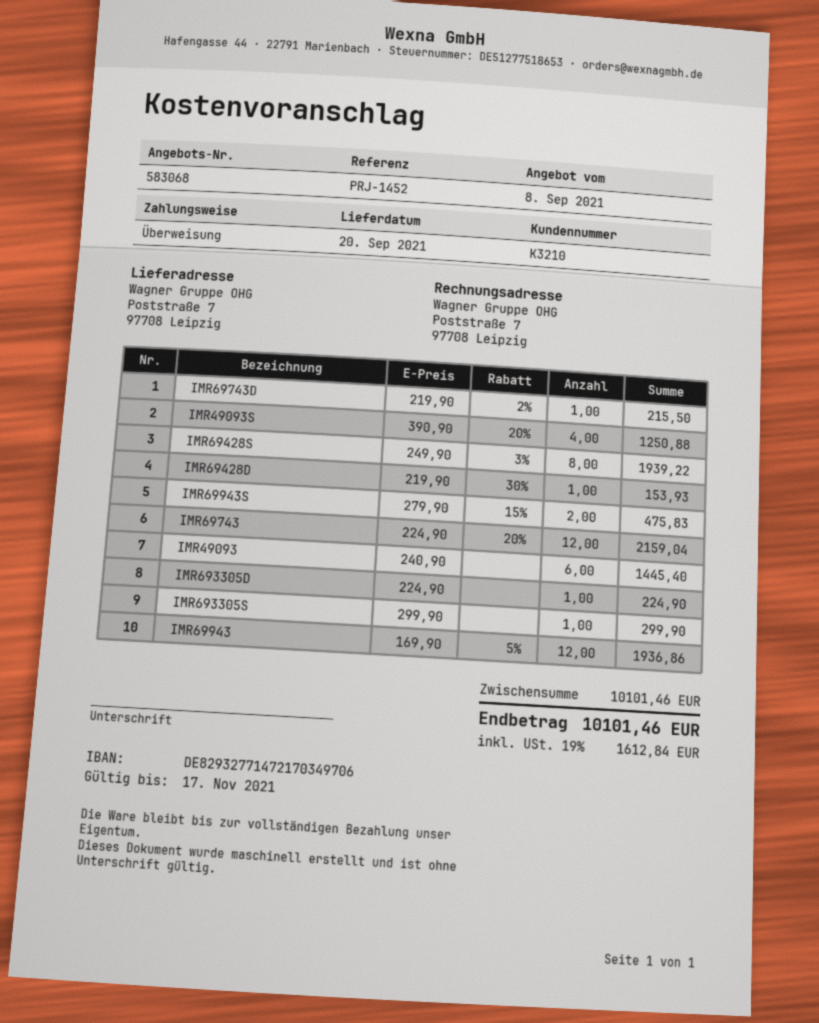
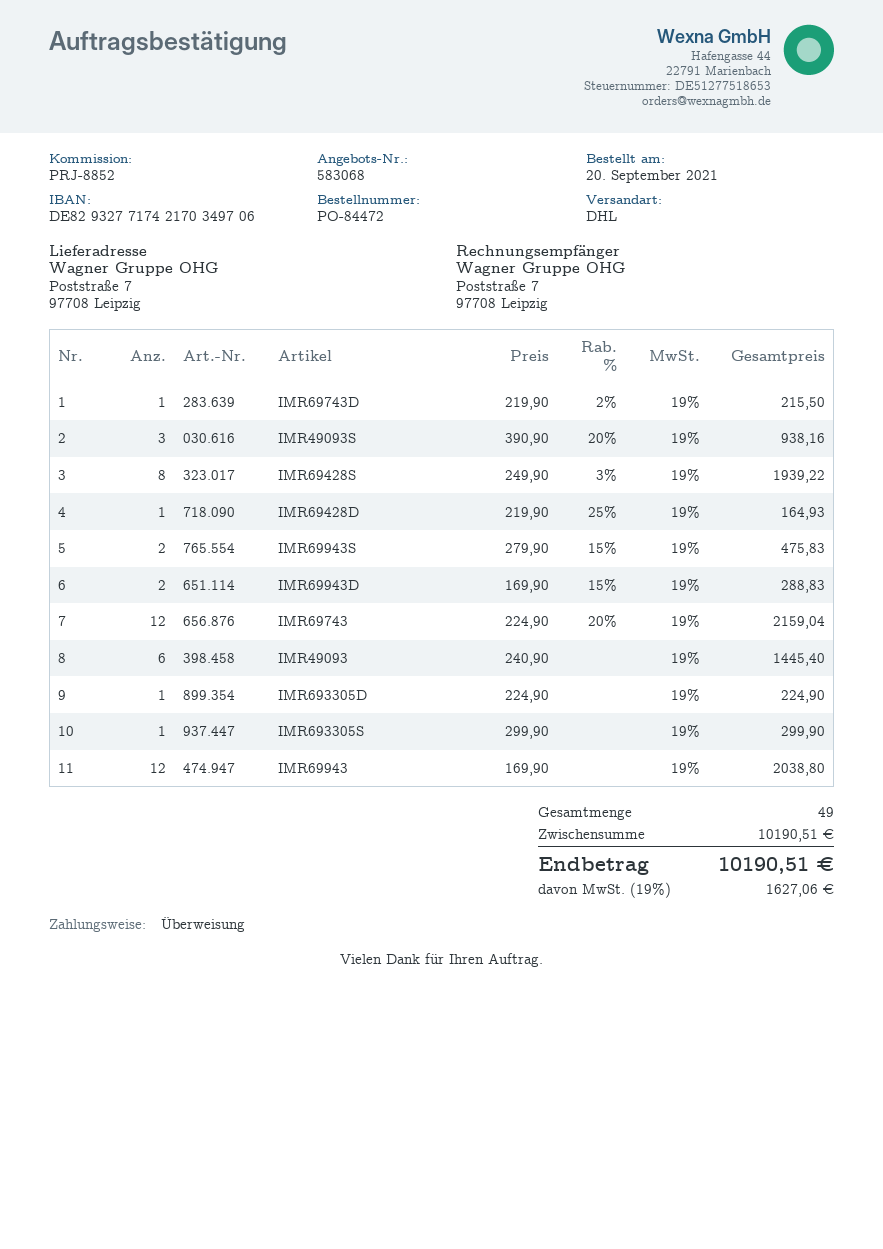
reference: PRJ-1452 -> PRJ-8852
bank account: DE82932771472170349706 -> DE82932771742170349706
IMR49093S: 4 x 390.90 - 20% = 1250.88 -> 3 x 390.90 - 20% = 938.16
IMR69428D: 1 x 219.90 - 30% = 153.93 -> 1 x 219.90 - 25% = 164.93
IMR69943: 12 x 169.90 - 5% = 1936.86 -> 12 x 169.90 = 2038.80
IMR69943D: none -> 2 x 169.90 - 15% = 288.83
subtotal: 10101.46 -> 10190.51
tax: 19% = 1612.84 -> 19% = 1627.06
total: 10101.46 -> 10190.51

